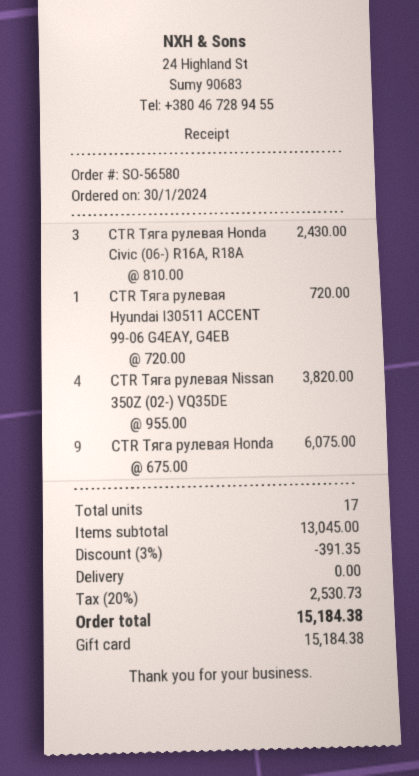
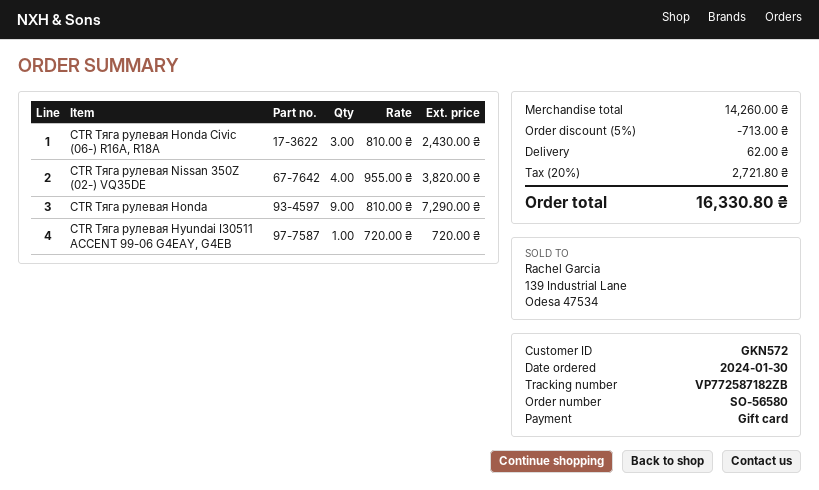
CTR Тяга рулевая Honda: 9 x 675.00 = 6075.00 -> 9 x 810.00 = 7290.00
subtotal: 13045.00 -> 14260.00
discount: 3% = 391.35 -> 5% = 713.00
shipping: 0.00 -> 62.00
tax: 20% = 2530.73 -> 20% = 2721.80
total: 15184.38 -> 16330.80

